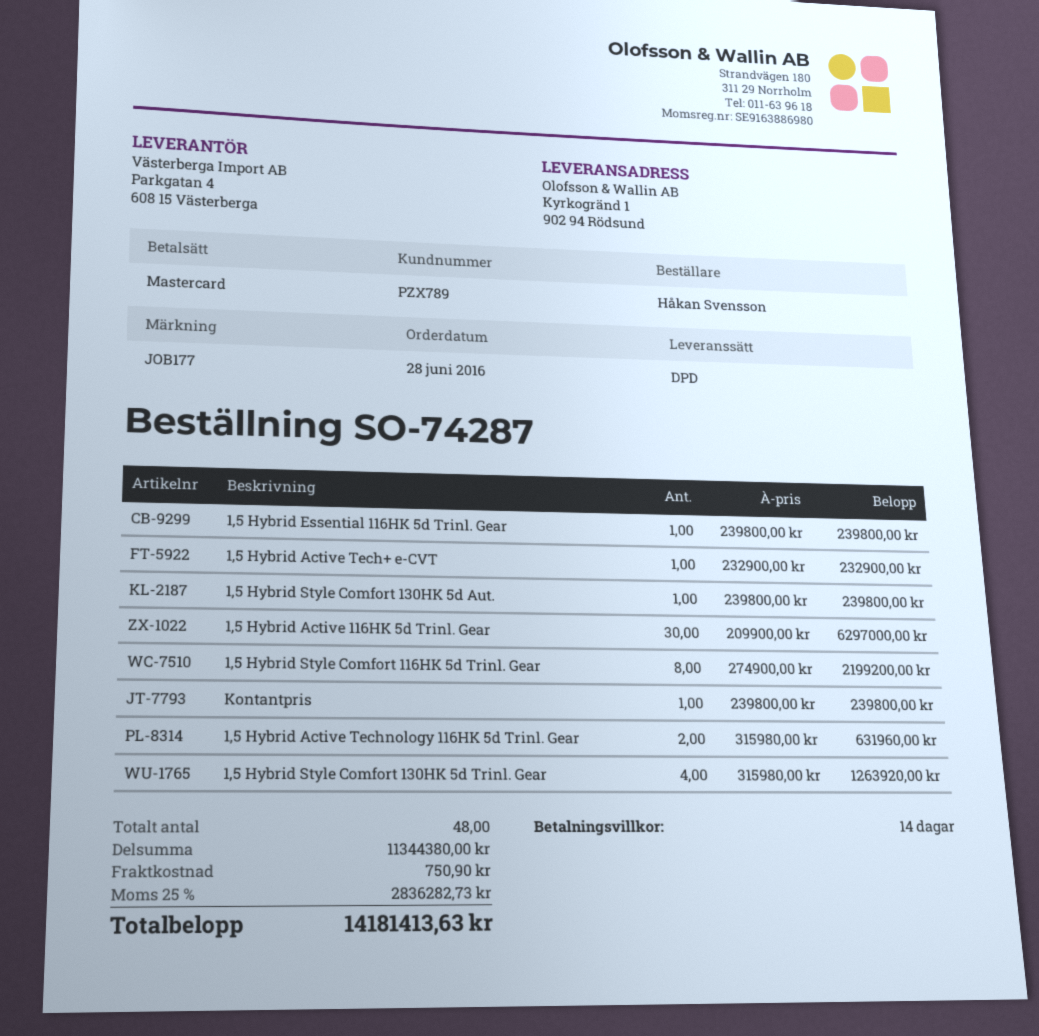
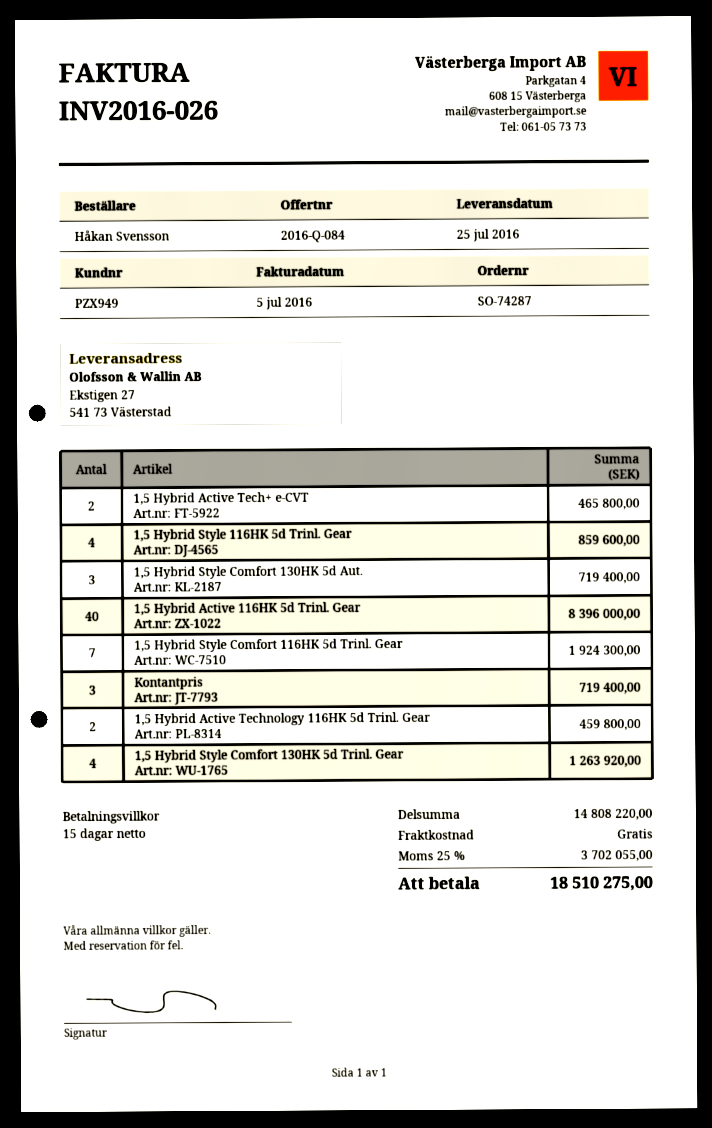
payment terms: 14 days -> 15 days
customer number: PZX789 -> PZX949
ship to: Kyrkogränd 1, 902 94 Rödsund -> Ekstigen 27, 541 73 Västerstad
1,5 Hybrid Essential 116HK 5d Trinl. Gear: 1 for 239800.00 -> none
1,5 Hybrid Active Tech+ e-CVT: 1 for 232900.00 -> 2 for 465800.00
1,5 Hybrid Style Comfort 130HK 5d Aut.: 1 for 239800.00 -> 3 for 719400.00
1,5 Hybrid Active 116HK 5d Trinl. Gear: 30 for 6297000.00 -> 40 for 8396000.00
1,5 Hybrid Style Comfort 116HK 5d Trinl. Gear: 8 for 2199200.00 -> 7 for 1924300.00
Kontantpris: 1 for 239800.00 -> 3 for 719400.00
1,5 Hybrid Active Technology 116HK 5d Trinl. Gear: 2 for 631960.00 -> 2 for 459800.00
1,5 Hybrid Style 116HK 5d Trinl. Gear: none -> 4 for 859600.00
subtotal: 11344380.00 -> 14808220.00
shipping: 750.90 -> 0.00
tax: 25% = 2836282.73 -> 25% = 3702055.00
total: 14181413.63 -> 18510275.00

